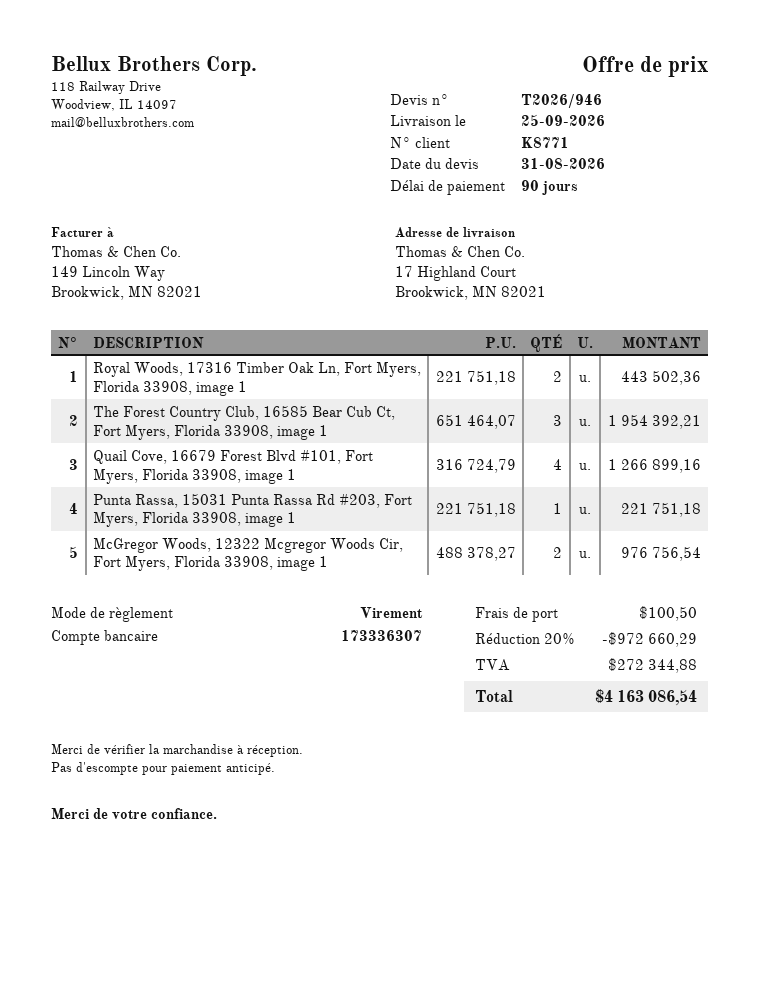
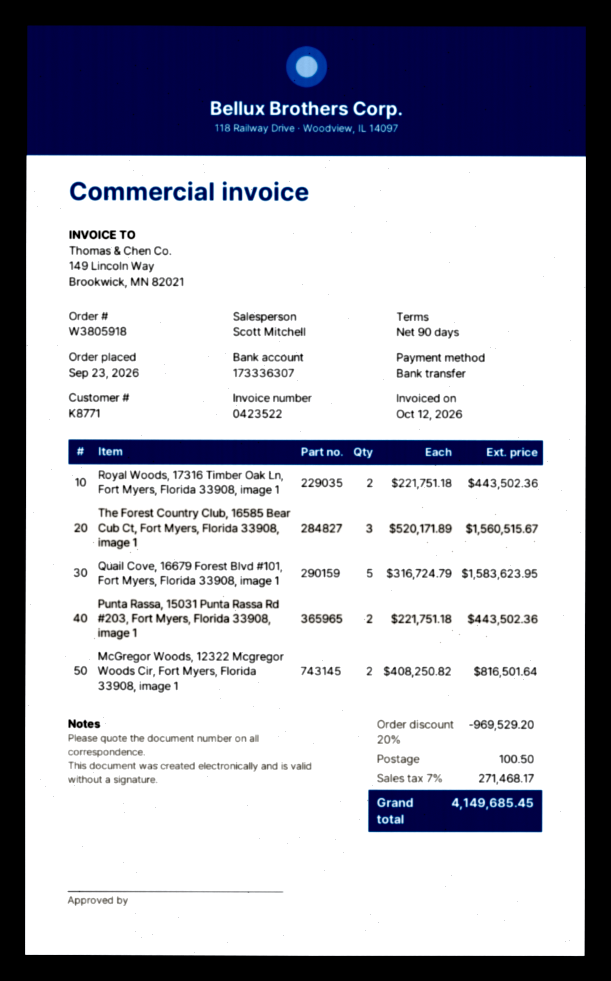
The Forest Country Club, 16585 Bear Cub Ct, Fort Myers, Florida 33908, image 1: 3 x 651464.07 = 1954392.21 -> 3 x 520171.89 = 1560515.67
Quail Cove, 16679 Forest Blvd #101, Fort Myers, Florida 33908, image 1: 4 x 316724.79 = 1266899.16 -> 5 x 316724.79 = 1583623.95
Punta Rassa, 15031 Punta Rassa Rd #203, Fort Myers, Florida 33908, image 1: 1 x 221751.18 = 221751.18 -> 2 x 221751.18 = 443502.36
McGregor Woods, 12322 Mcgregor Woods Cir, Fort Myers, Florida 33908, image 1: 2 x 488378.27 = 976756.54 -> 2 x 408250.82 = 816501.64
discount: 20% = 972660.29 -> 20% = 969529.20
tax: 272344.88 -> 271468.17
total: 4163086.54 -> 4149685.45

